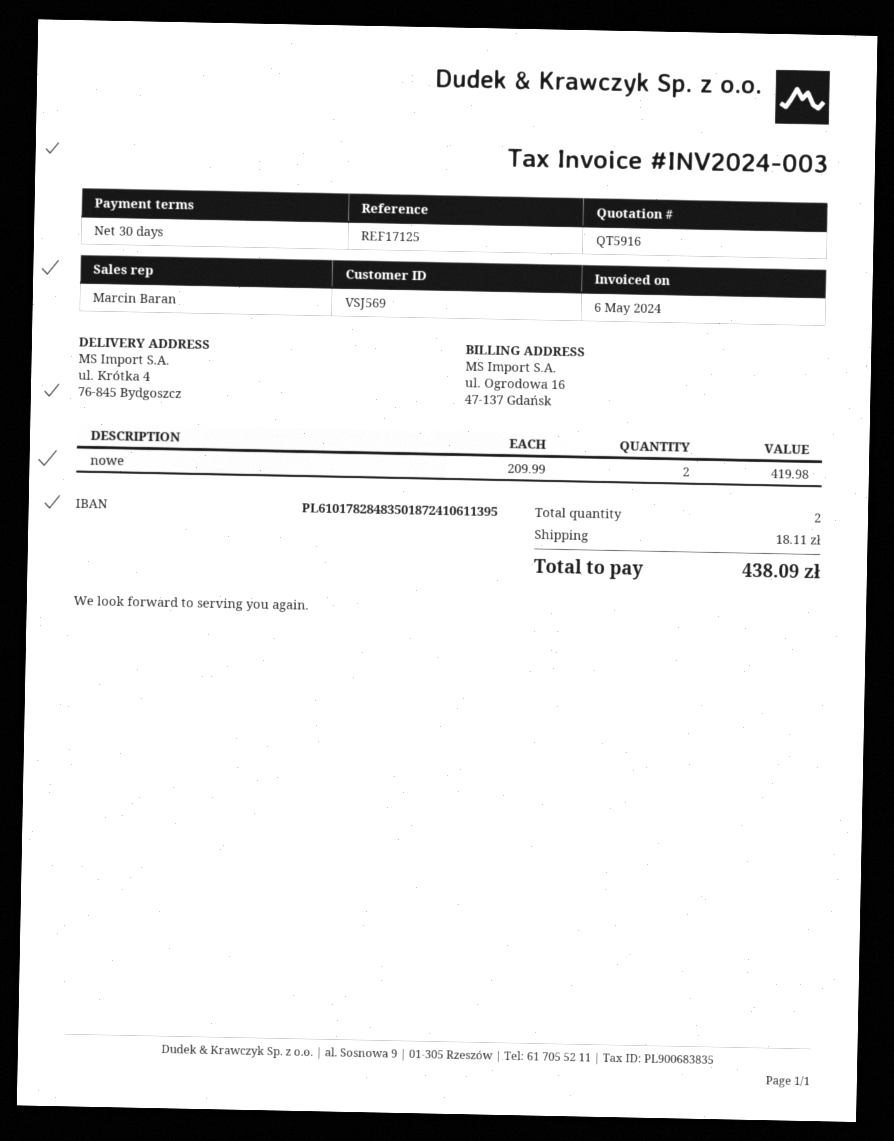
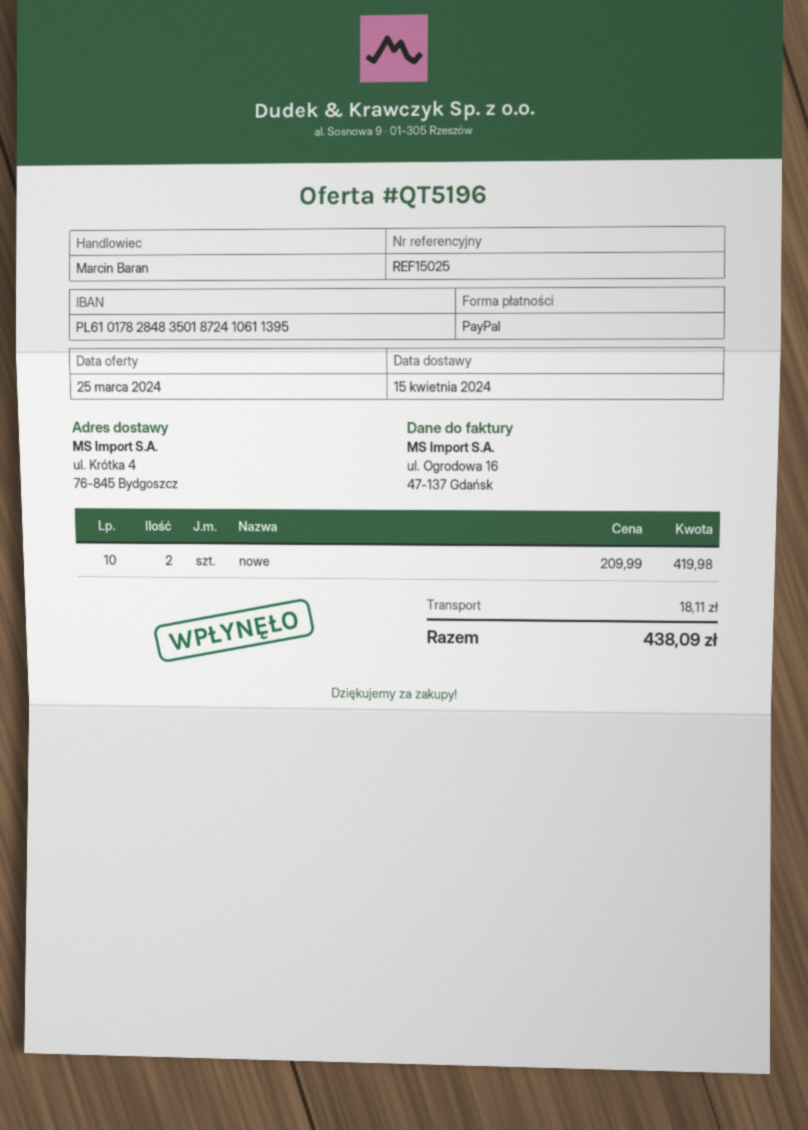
quote number: QT5916 -> QT5196
reference: REF17125 -> REF15025

